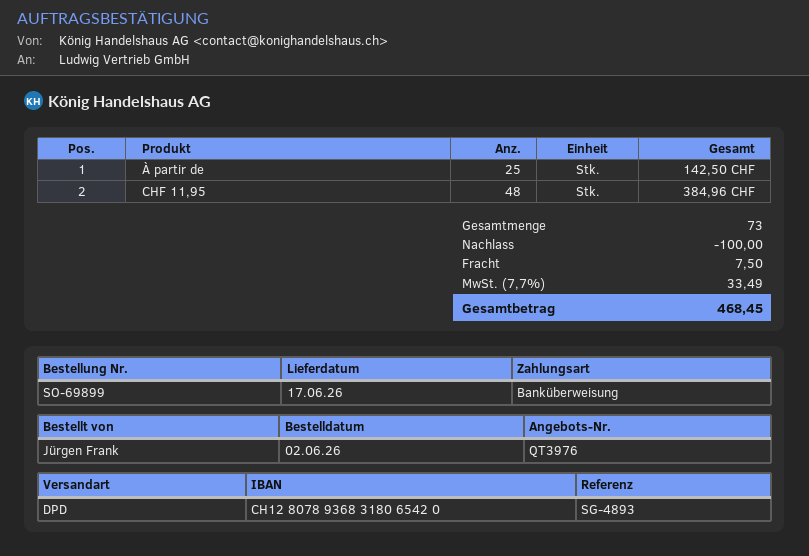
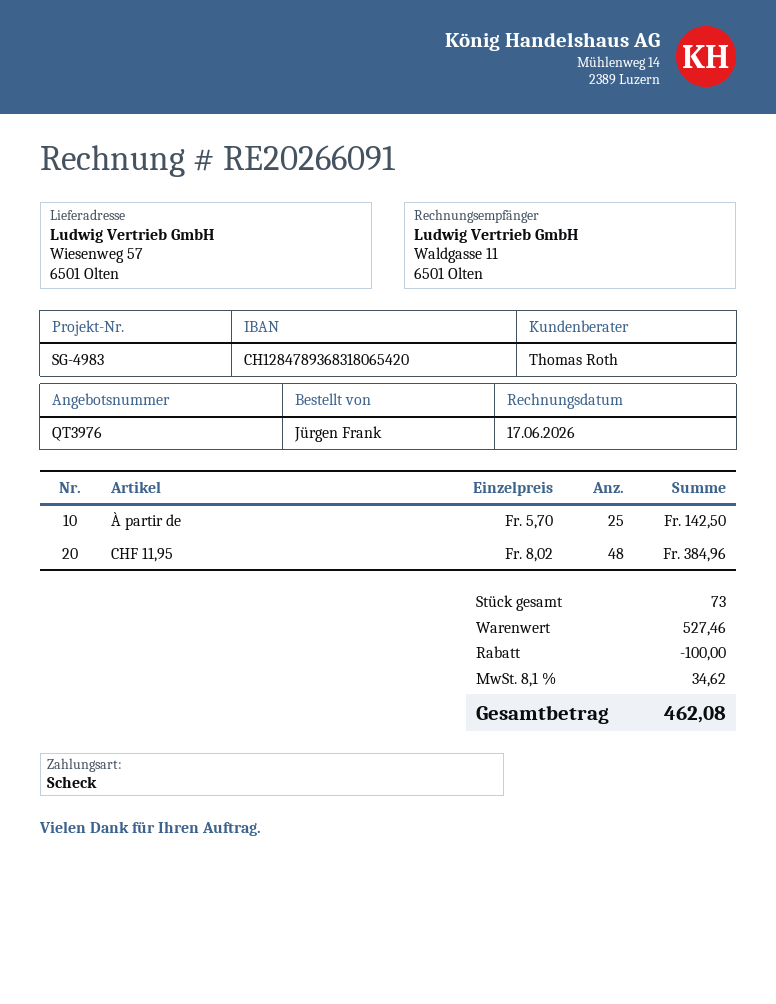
reference: SG-4893 -> SG-4983
payment method: bank transfer -> cheque
bank account: CH1280789368318065420 -> CH1284789368318065420
shipping: 7.50 -> none
tax: 7.7% = 33.49 -> 8.1% = 34.62
total: 468.45 -> 462.08

